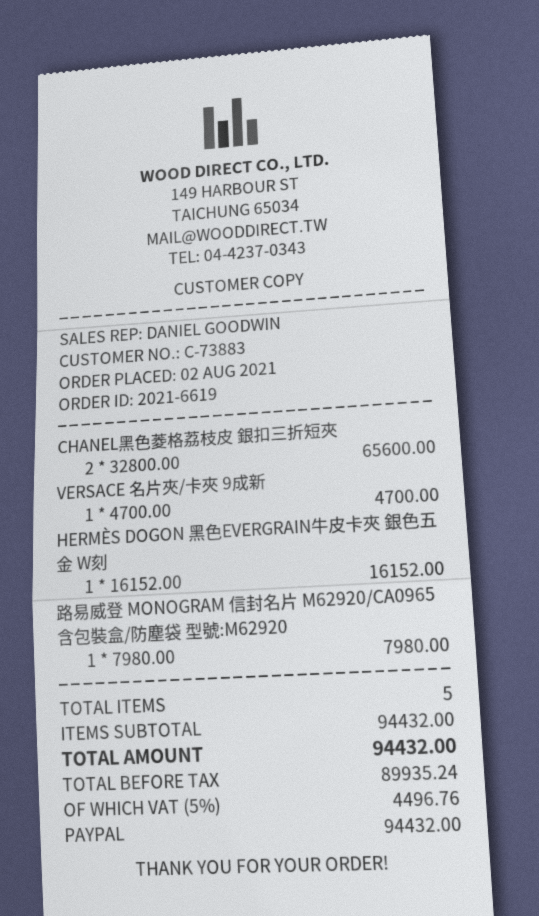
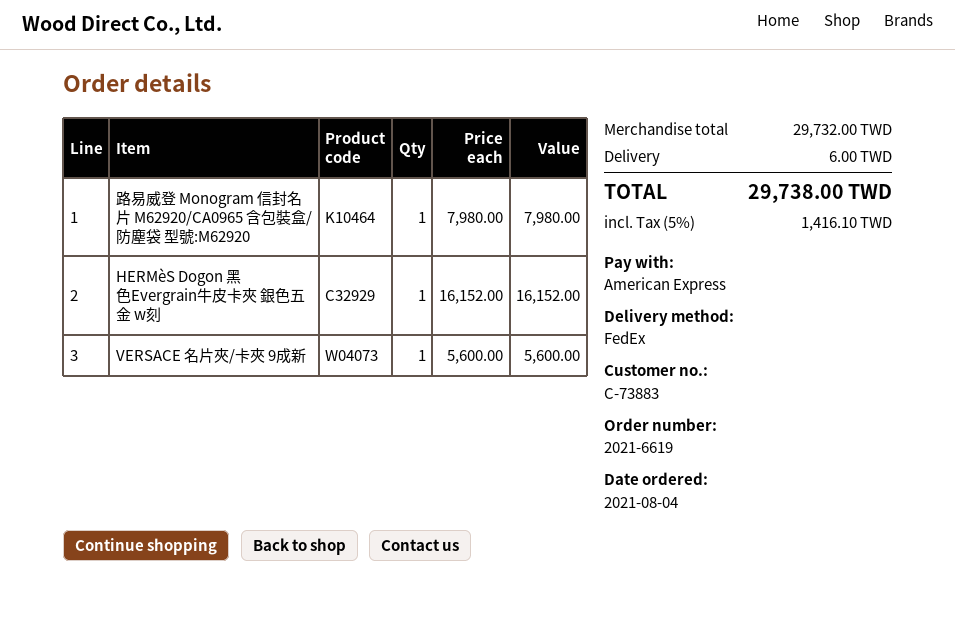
order date: 2021-08-02 -> 2021-08-04
payment method: PayPal -> American Express
CHANEL黑色菱格荔枝皮 銀扣三折短夾: 2 x 32800.00 = 65600.00 -> none
VERSACE 名片夾/卡夾 9成新: 1 x 4700.00 = 4700.00 -> 1 x 5600.00 = 5600.00
subtotal: 94432.00 -> 29732.00
shipping: none -> 6.00
tax: 5% = 4496.76 -> 5% = 1416.10
total: 94432.00 -> 29738.00

